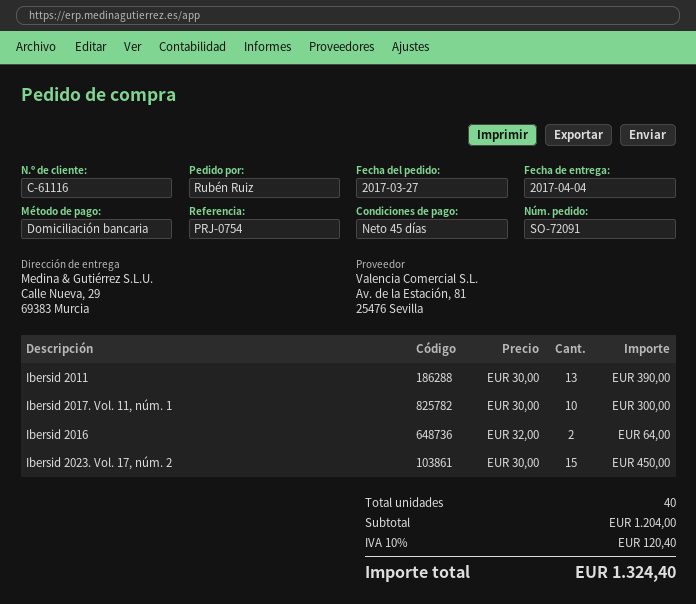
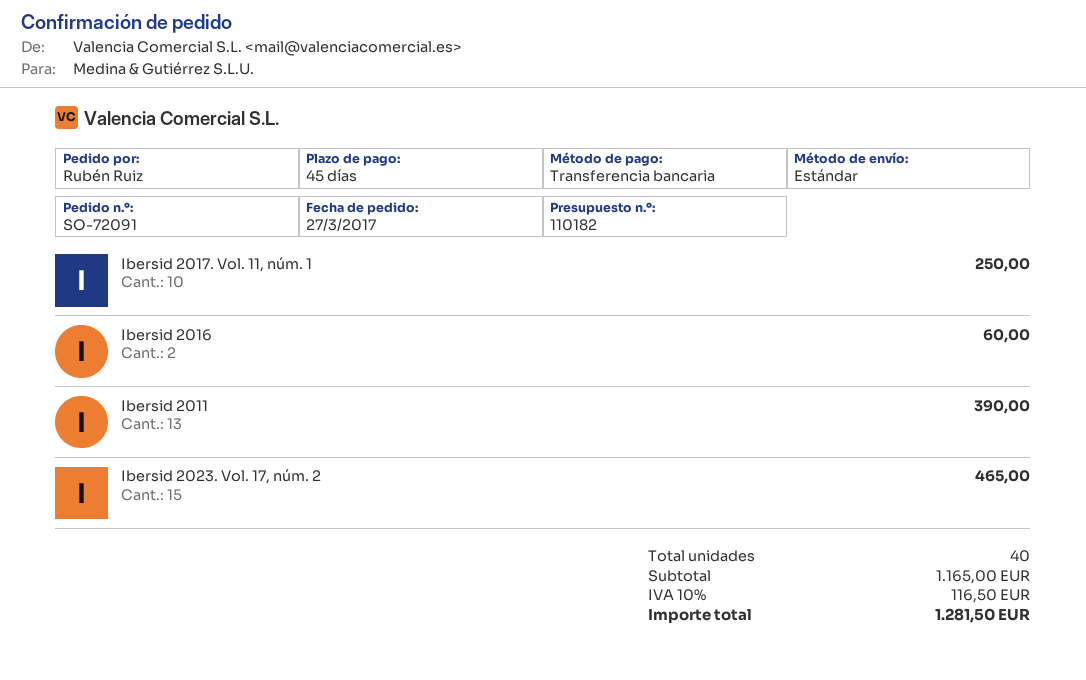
payment method: direct debit -> bank transfer
Ibersid 2017. Vol. 11, núm. 1: 10 for 300.00 -> 10 for 250.00
Ibersid 2016: 2 for 64.00 -> 2 for 60.00
Ibersid 2023. Vol. 17, núm. 2: 15 for 450.00 -> 15 for 465.00
subtotal: 1204.00 -> 1165.00
tax: 10% = 120.40 -> 10% = 116.50
total: 1324.40 -> 1281.50

